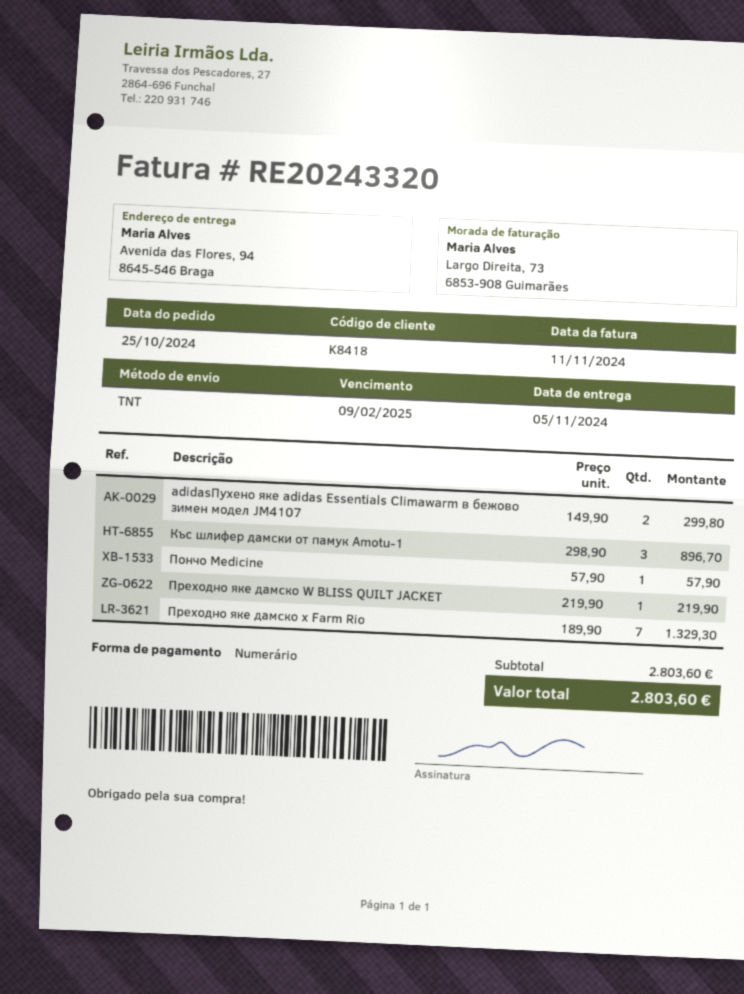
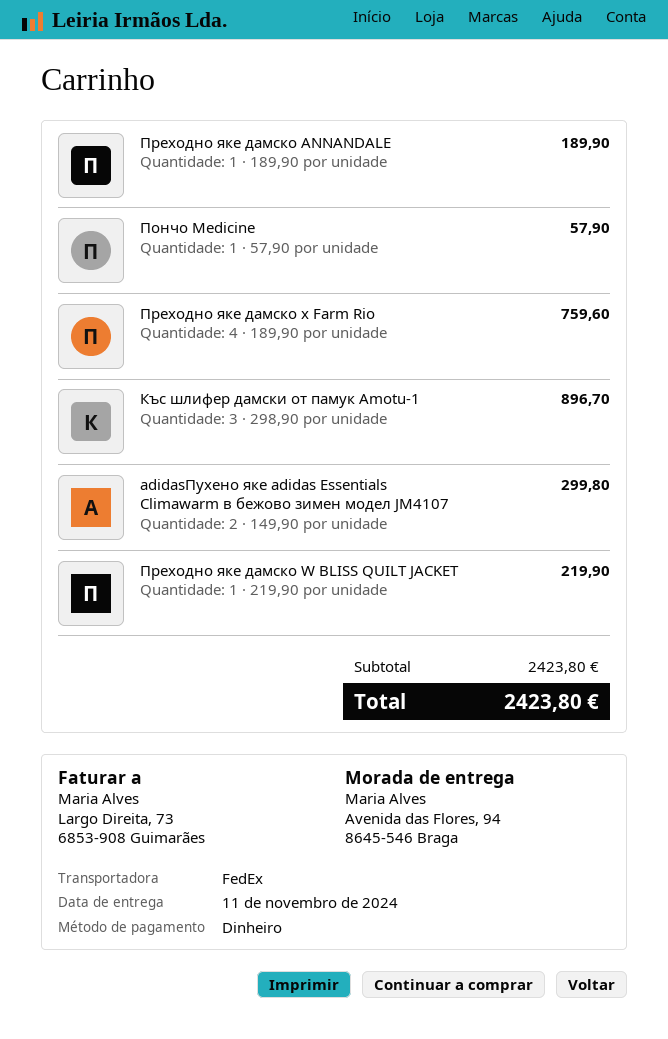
delivery date: 2024-11-05 -> 2024-11-11
shipping method: TNT -> FedEx
Преходно яке дамско x Farm Rio: 7 x 189.90 = 1329.30 -> 4 x 189.90 = 759.60
Преходно яке дамско ANNANDALE: none -> 1 x 189.90 = 189.90
subtotal: 2803.60 -> 2423.80
total: 2803.60 -> 2423.80

